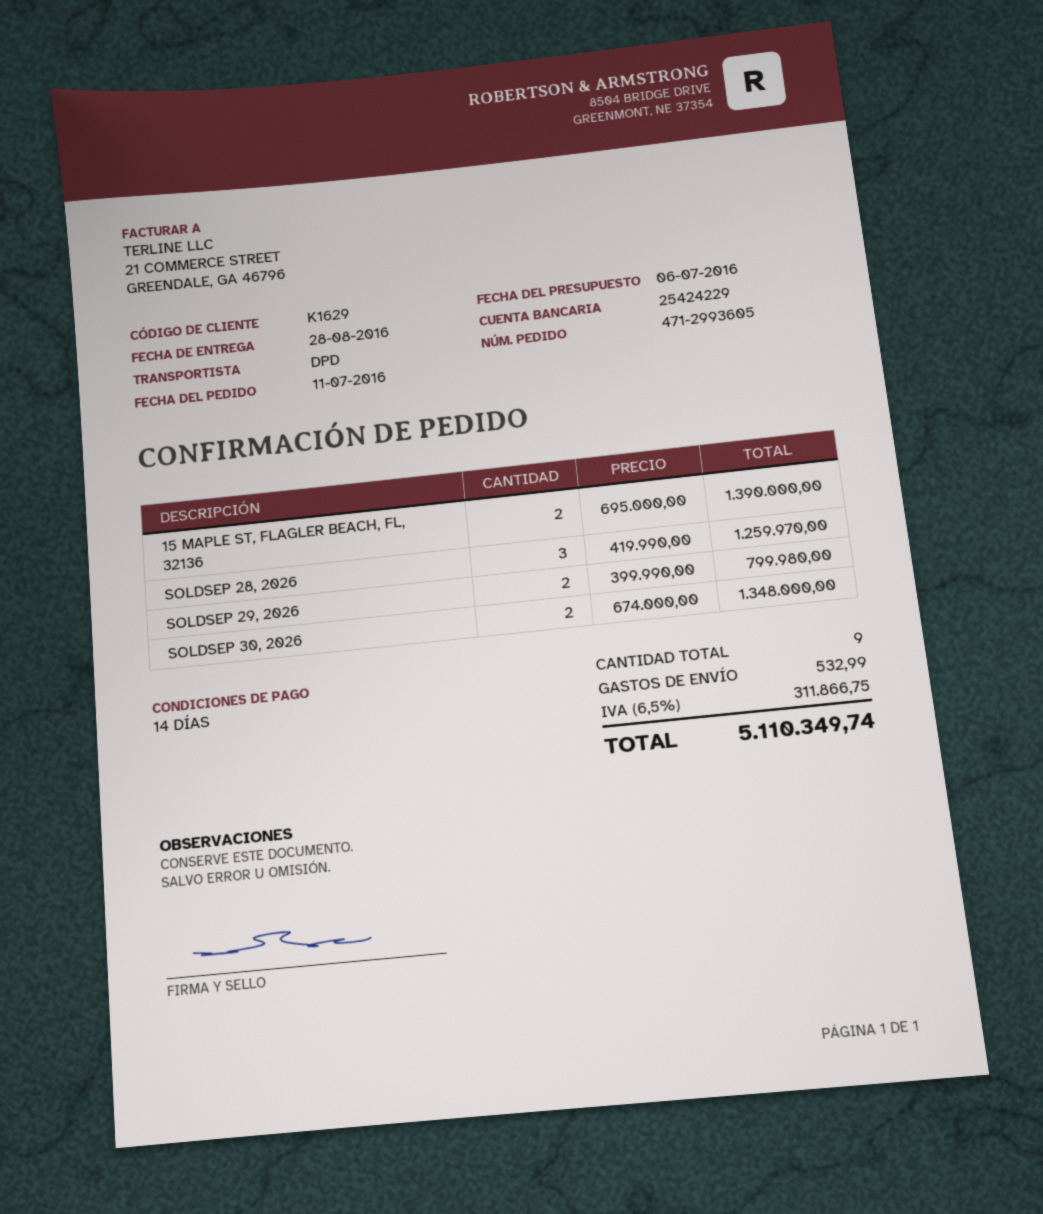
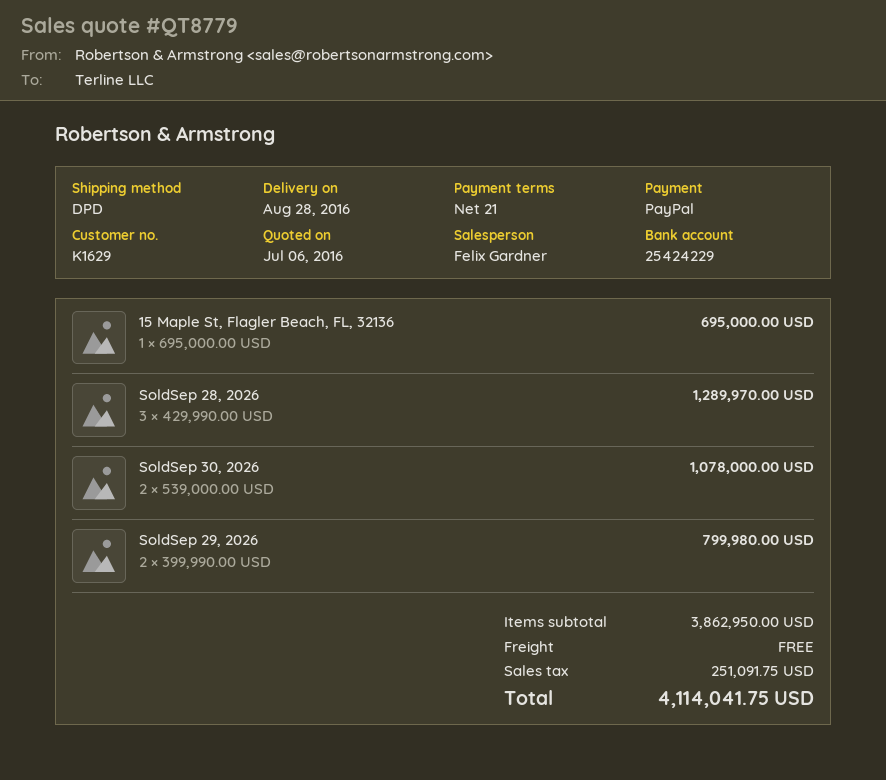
payment terms: 14 days -> 21 days
15 MAPLE ST, FLAGLER BEACH, FL, 32136: 2 x 695000.00 = 1390000.00 -> 1 x 695000.00 = 695000.00
SOLDSEP 28, 2026: 3 x 419990.00 = 1259970.00 -> 3 x 429990.00 = 1289970.00
SOLDSEP 30, 2026: 2 x 674000.00 = 1348000.00 -> 2 x 539000.00 = 1078000.00
shipping: 532.99 -> 0.00
tax: 311866.75 -> 251091.75
total: 5110349.74 -> 4114041.75

